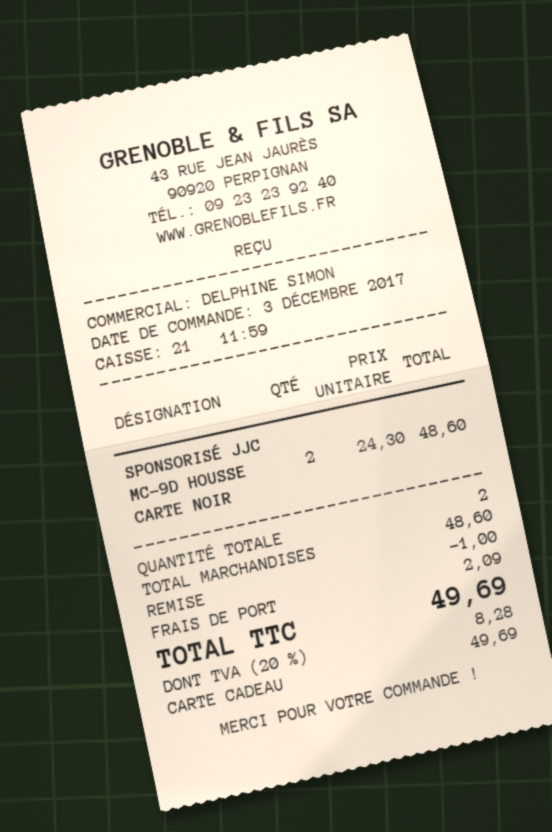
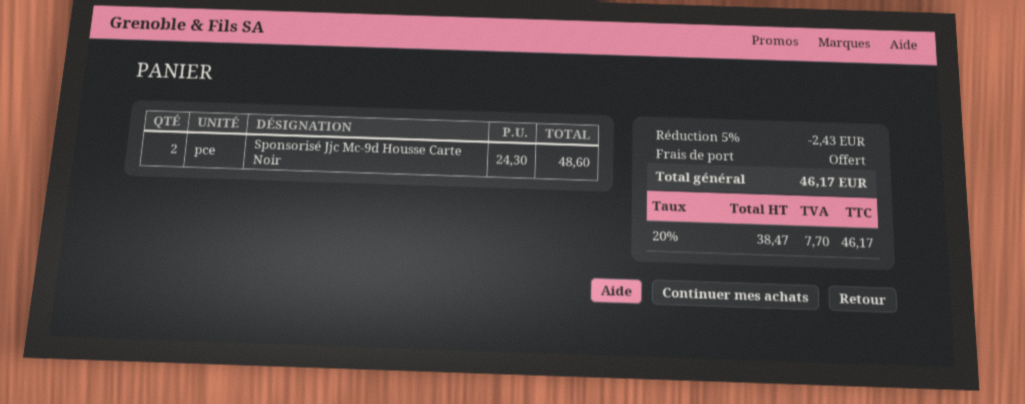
discount: 1.00 -> 2.43
shipping: 2.09 -> 0.00
tax: 20% = 8.28 -> 20% = 7.70
total: 49.69 -> 46.17

